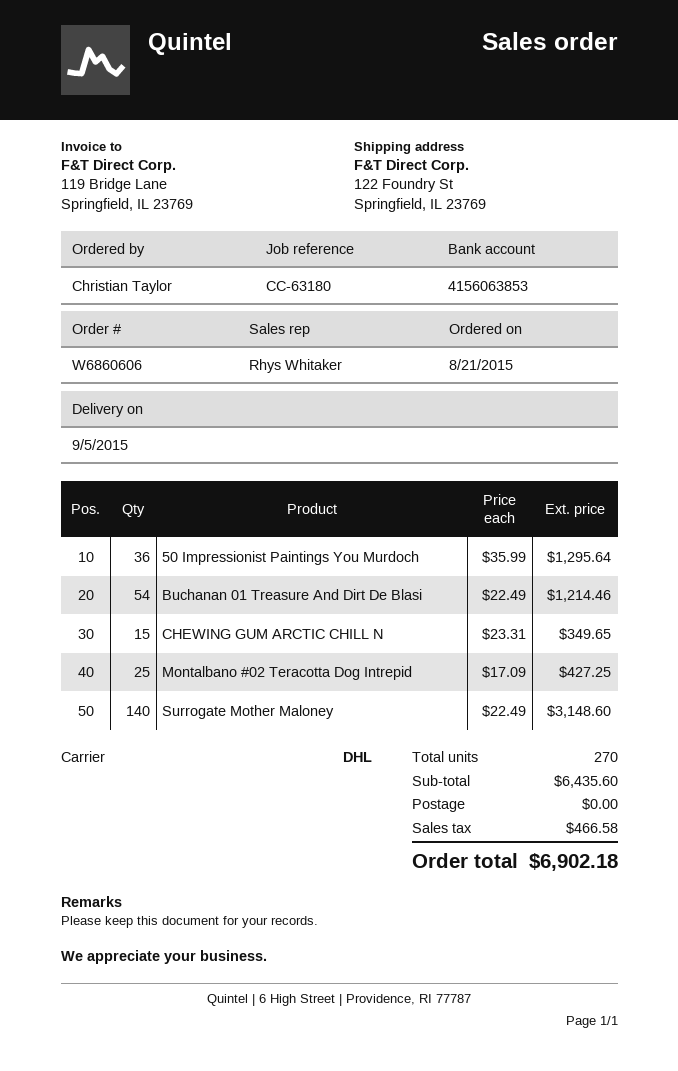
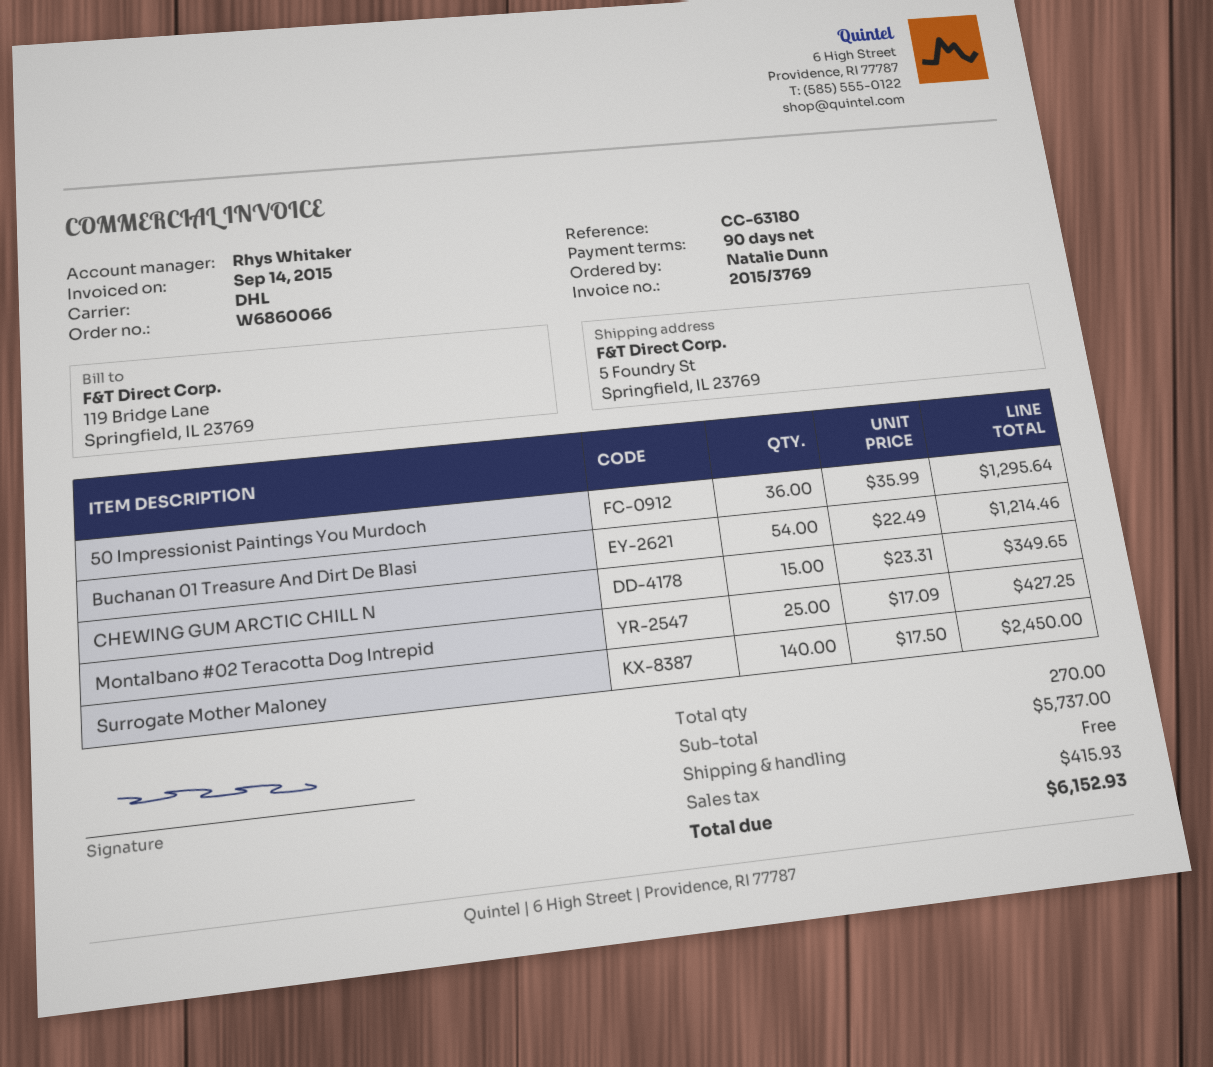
order number: W6860606 -> W6860066
ordered by: Christian Taylor -> Natalie Dunn
ship to: 122 Foundry St, Springfield, IL 23769 -> 5 Foundry St, Springfield, IL 23769
Surrogate Mother Maloney: 140 x 22.49 = 3148.60 -> 140 x 17.50 = 2450.00
subtotal: 6435.60 -> 5737.00
tax: 466.58 -> 415.93
total: 6902.18 -> 6152.93

